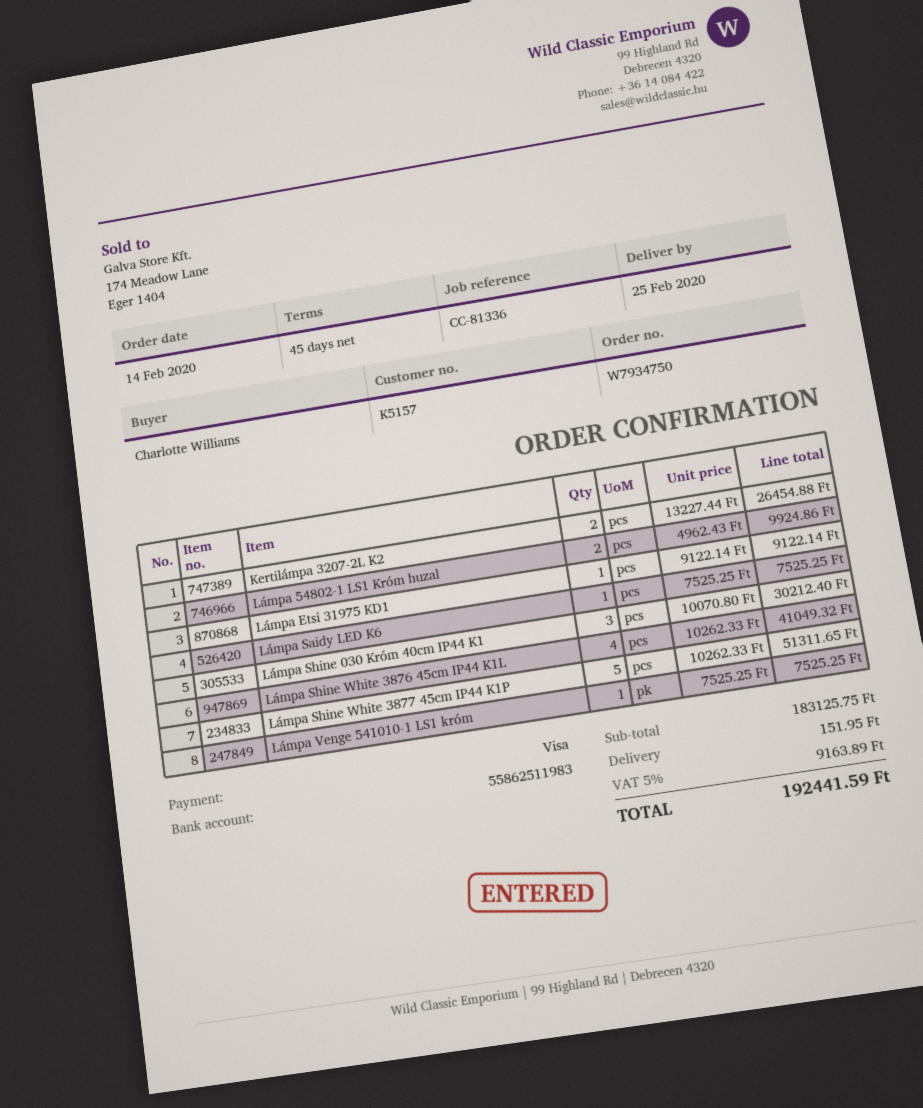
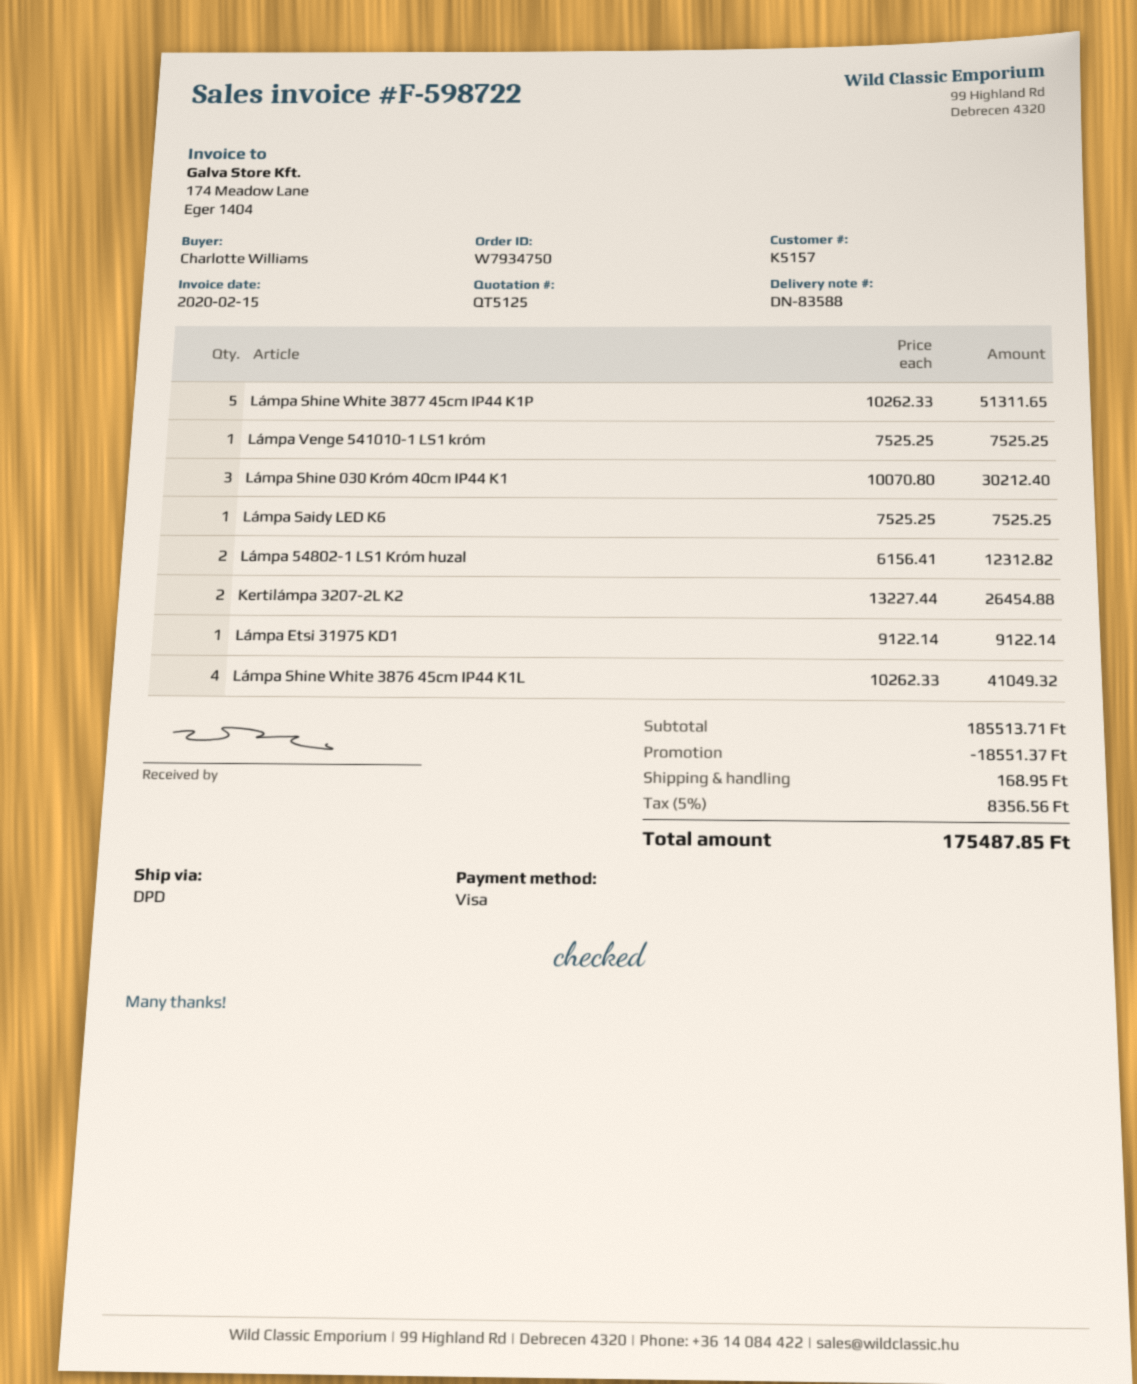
Lámpa 54802-1 LS1 Króm huzal: 2 x 4962.43 = 9924.86 -> 2 x 6156.41 = 12312.82
subtotal: 183125.75 -> 185513.71
discount: none -> 18551.37
shipping: 151.95 -> 168.95
tax: 5% = 9163.89 -> 5% = 8356.56
total: 192441.59 -> 175487.85

